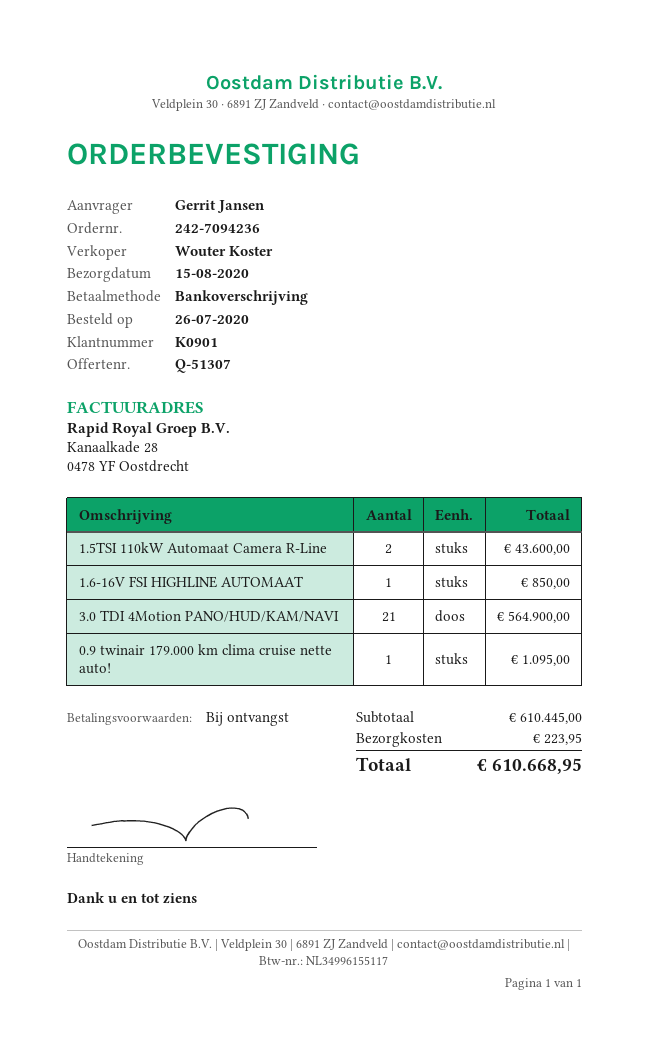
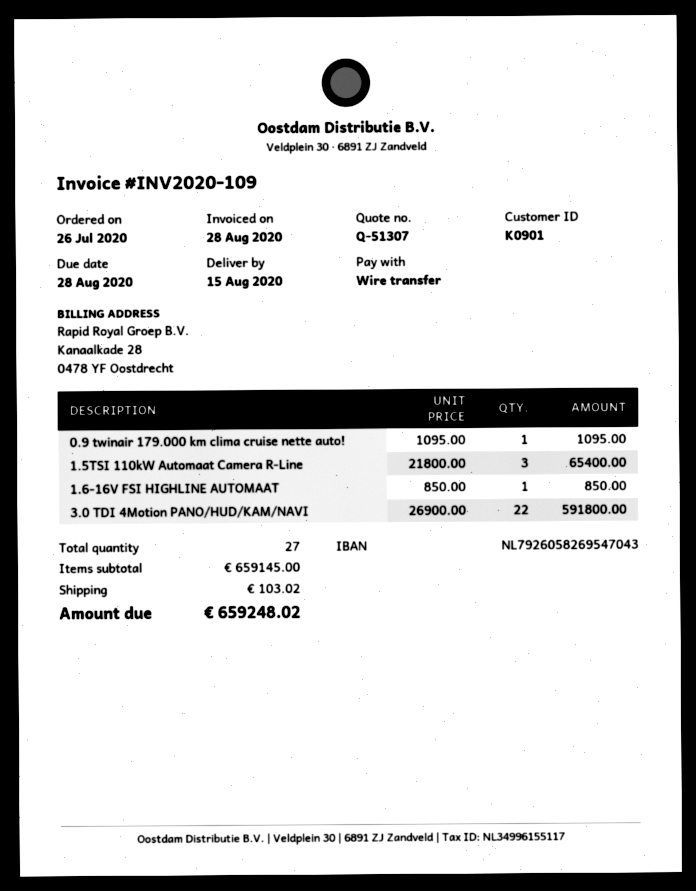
1.5TSI 110kW Automaat Camera R-Line: 2 for 43600.00 -> 3 for 65400.00
3.0 TDI 4Motion PANO/HUD/KAM/NAVI: 21 for 564900.00 -> 22 for 591800.00
subtotal: 610445.00 -> 659145.00
shipping: 223.95 -> 103.02
total: 610668.95 -> 659248.02

